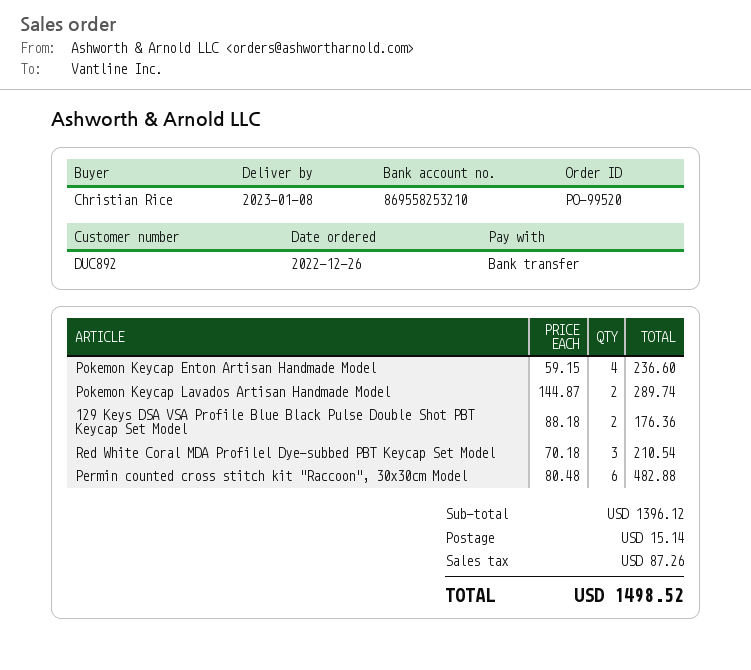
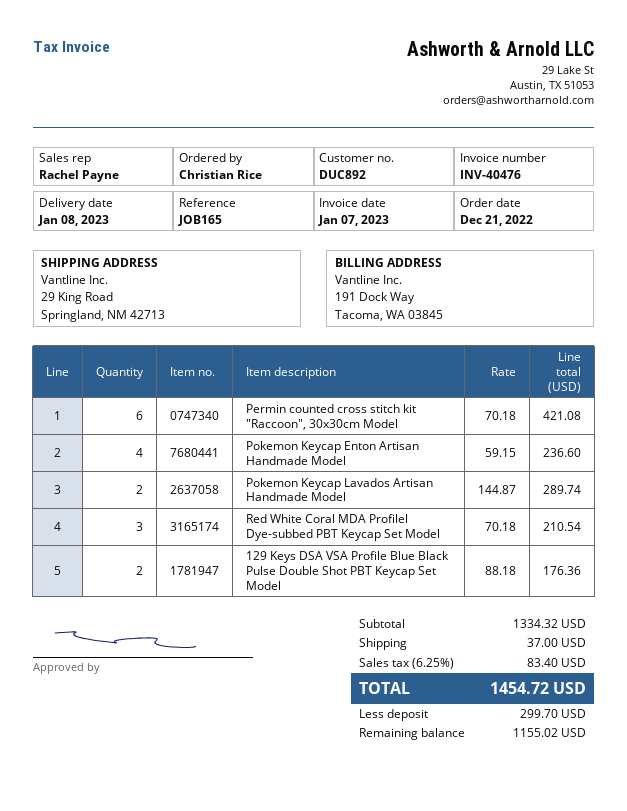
order date: 2022-12-26 -> 2022-12-21
Permin counted cross stitch kit "Raccoon", 30x30cm Model: 6 x 80.48 = 482.88 -> 6 x 70.18 = 421.08
subtotal: 1396.12 -> 1334.32
shipping: 15.14 -> 37.00
tax: 87.26 -> 83.40
total: 1498.52 -> 1454.72

